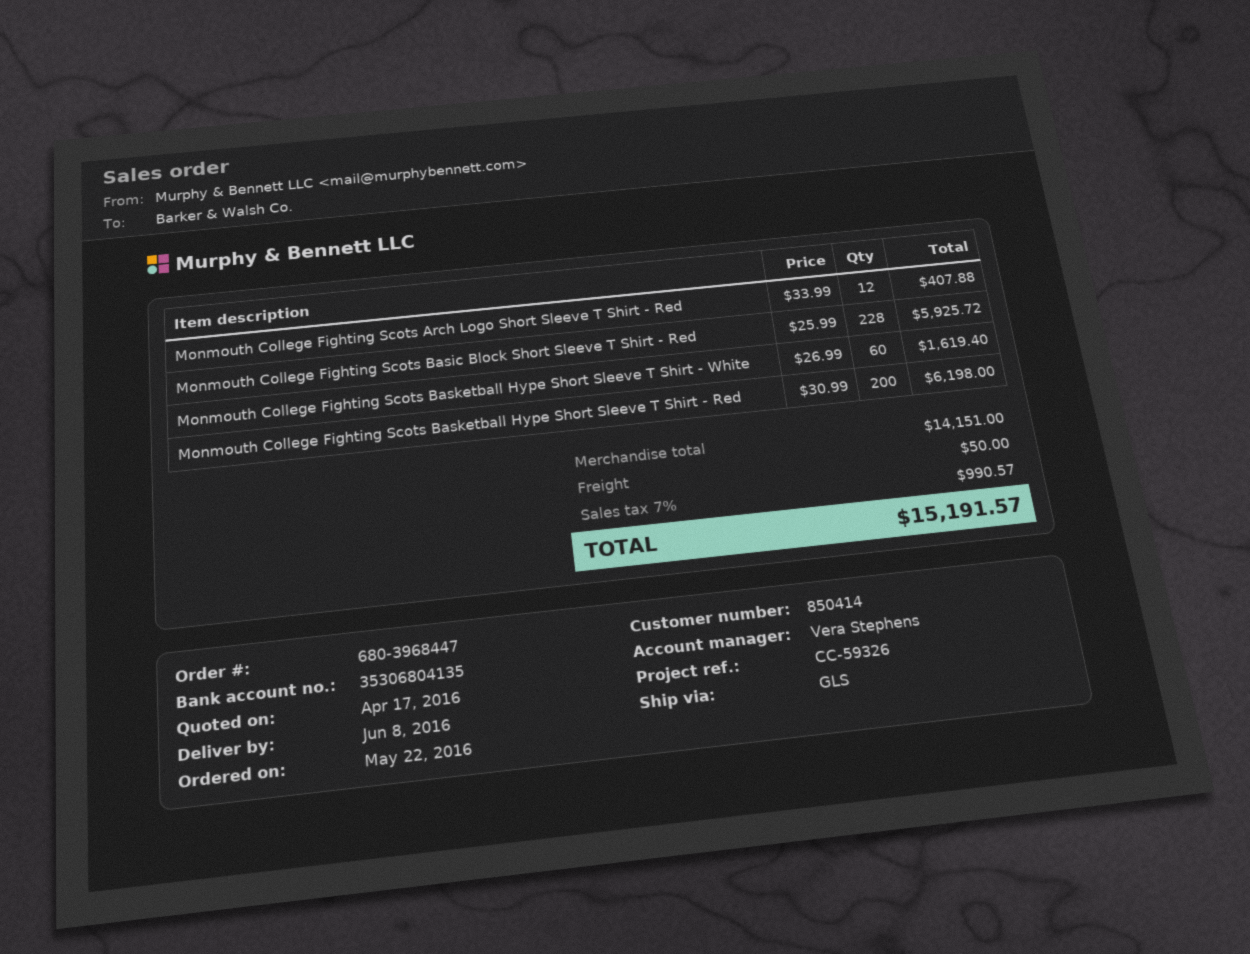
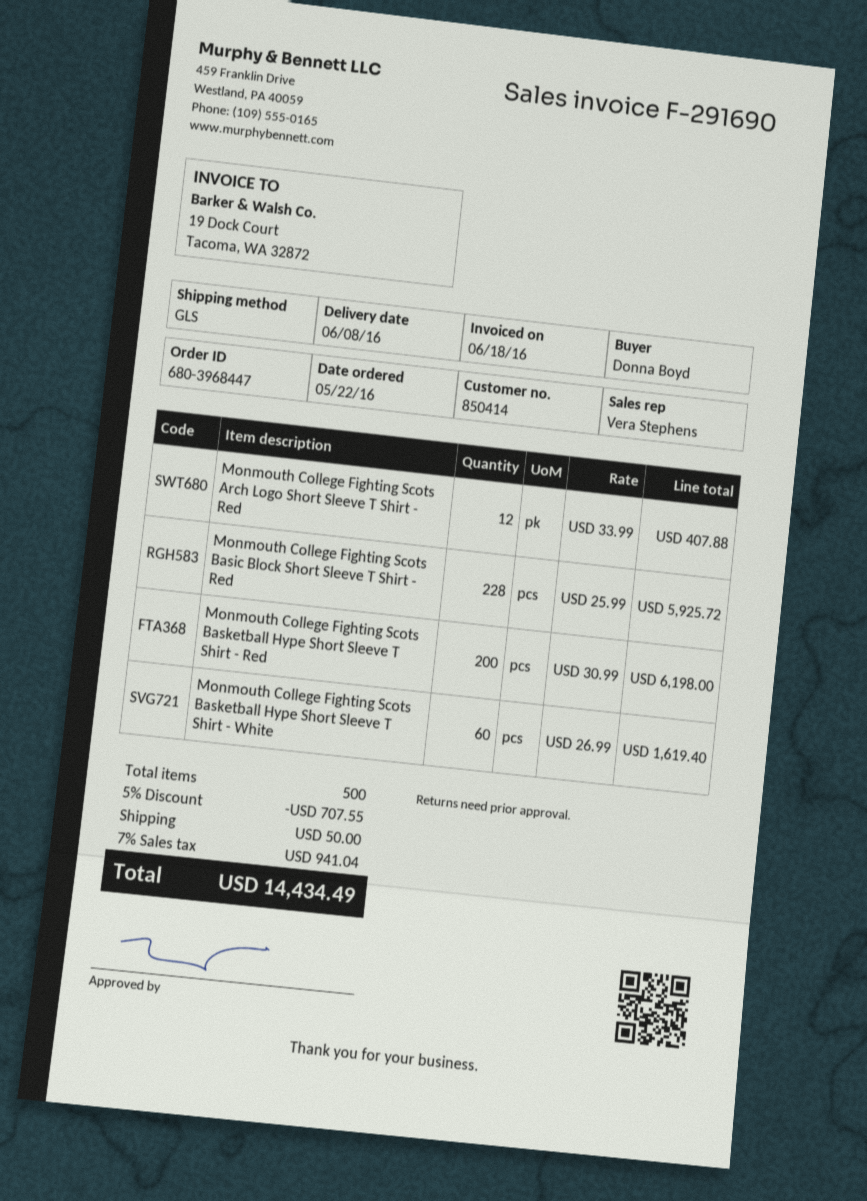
discount: none -> 5% = 707.55
tax: 7% = 990.57 -> 7% = 941.04
total: 15191.57 -> 14434.49

